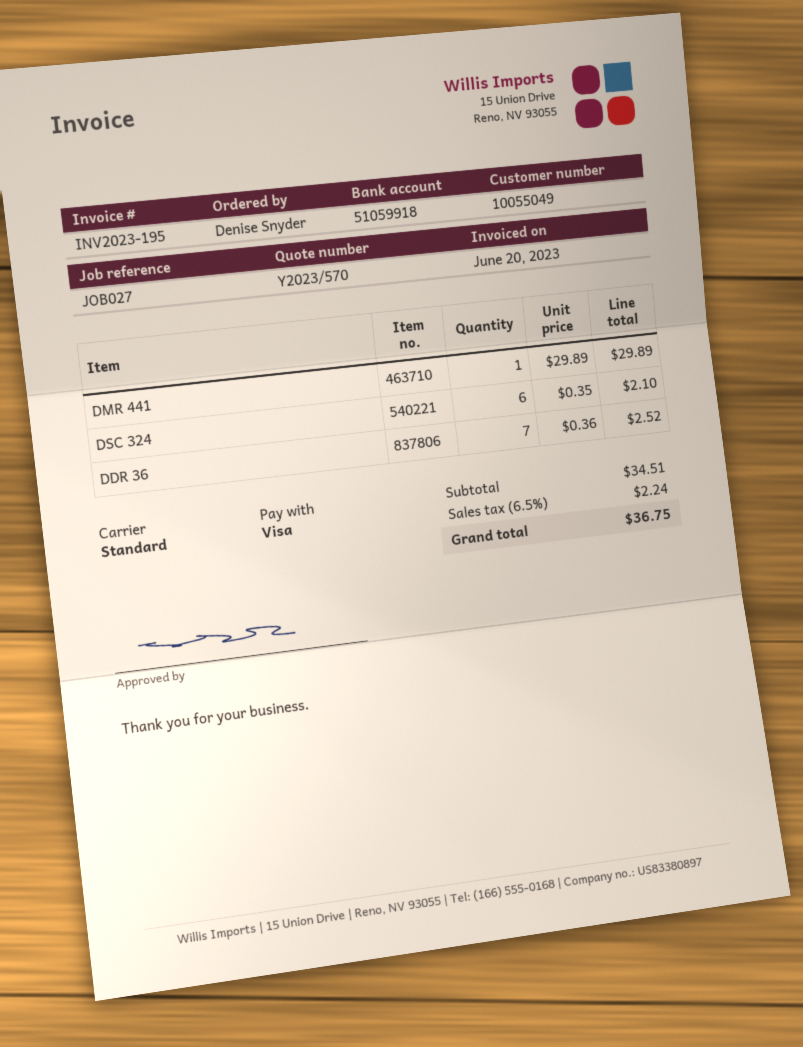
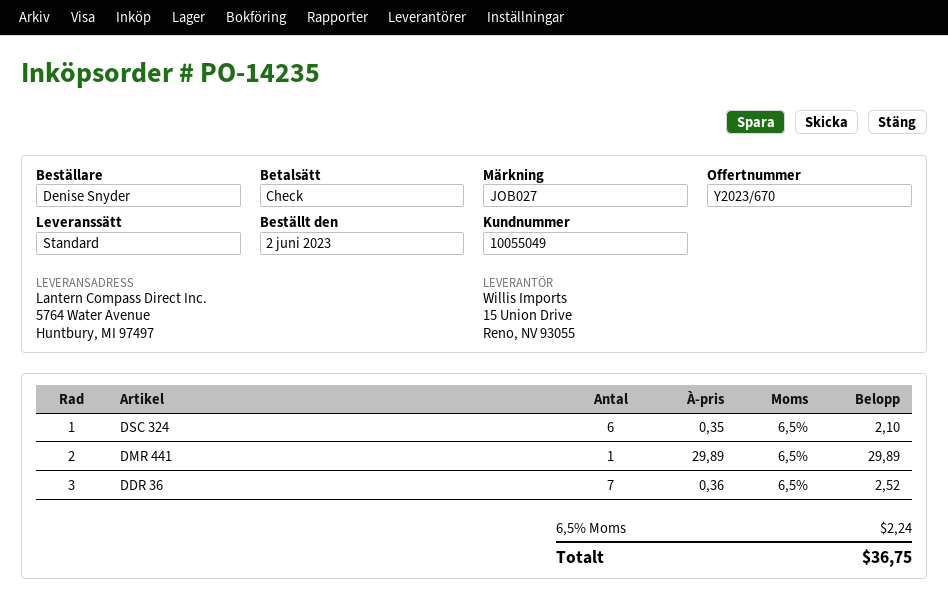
quote number: Y2023/570 -> Y2023/670
payment method: Visa -> cheque

